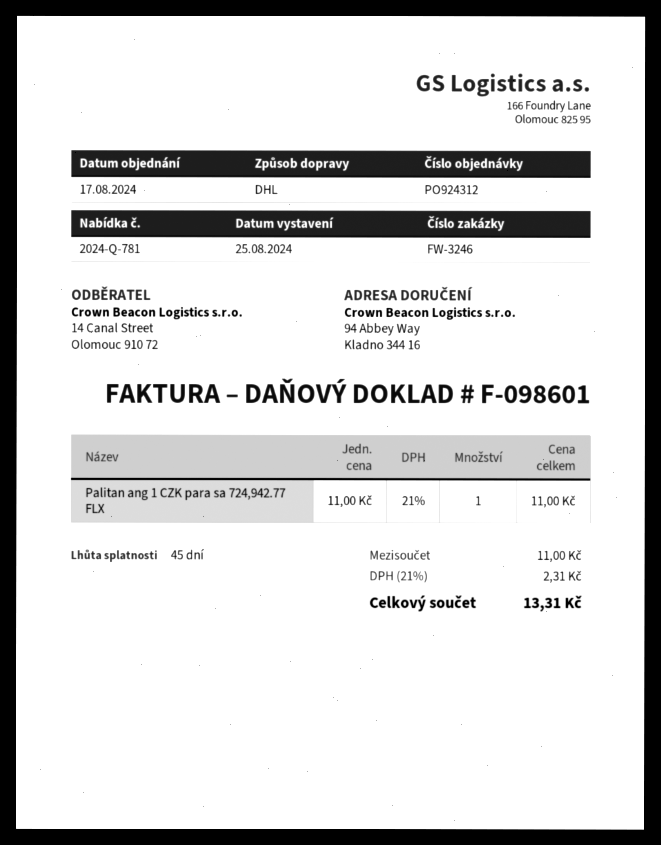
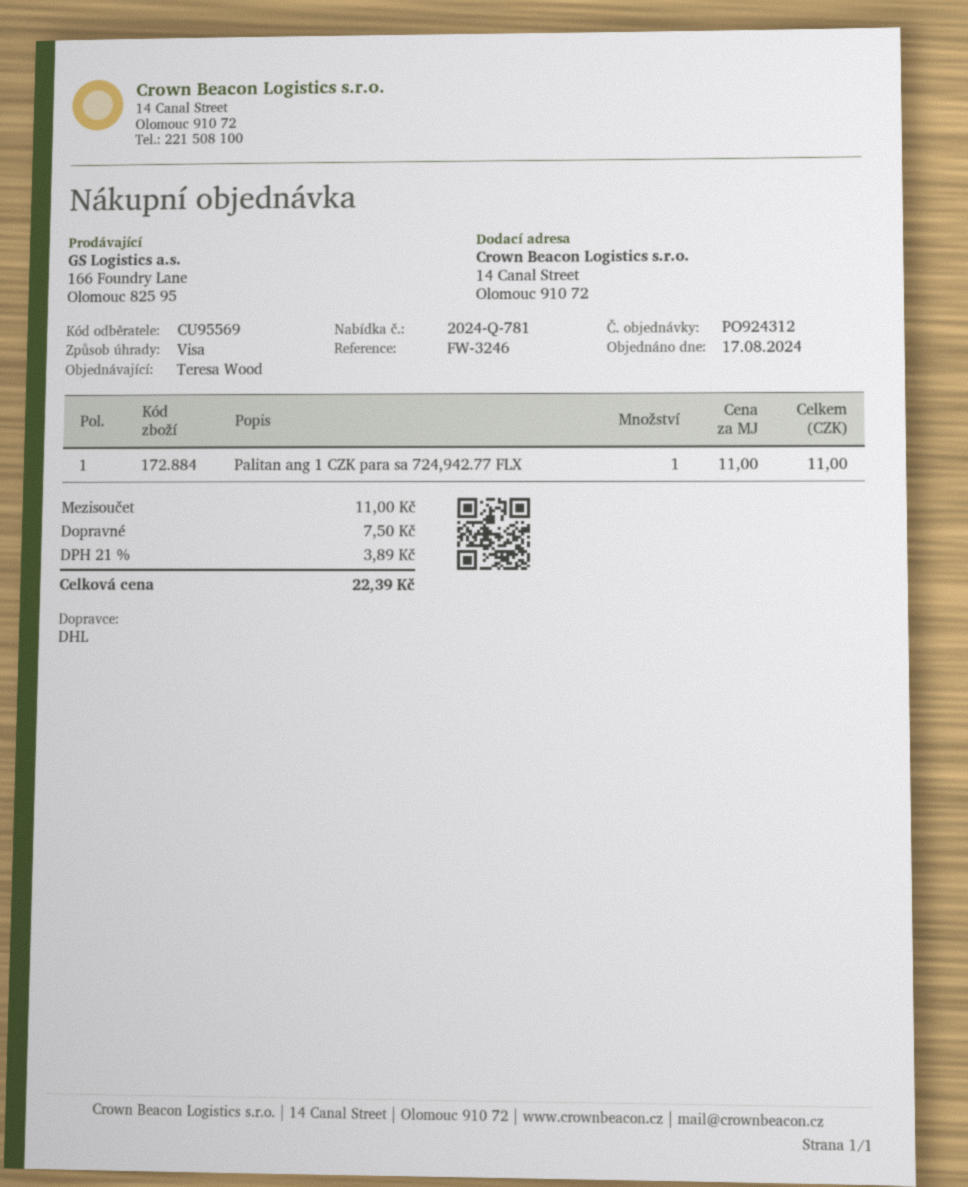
ship to: 94 Abbey Way, Kladno 344 16 -> 14 Canal Street, Olomouc 910 72
shipping: none -> 7.50
tax: 21% = 2.31 -> 21% = 3.89
total: 13.31 -> 22.39

